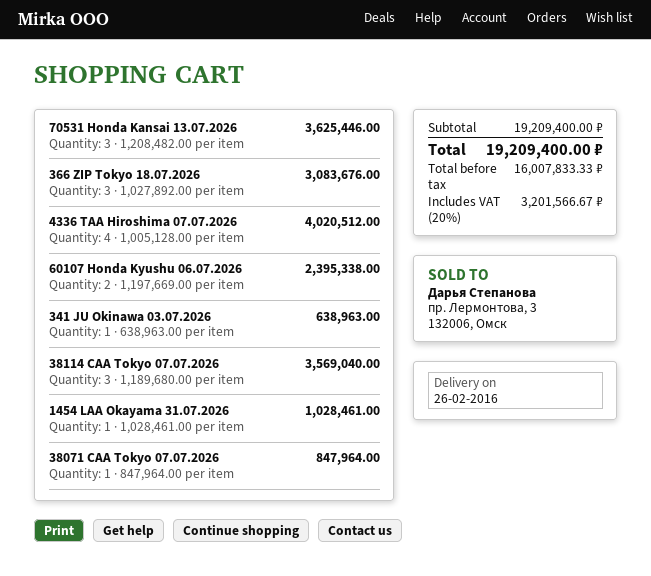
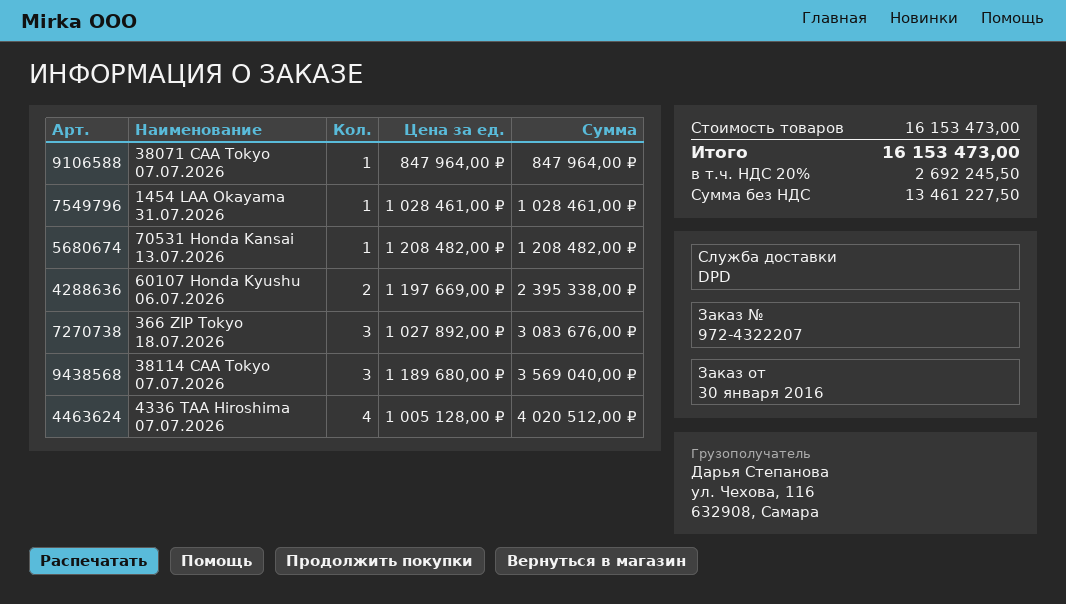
70531 Honda Kansai 13.07.2026: 3 x 1208482.00 = 3625446.00 -> 1 x 1208482.00 = 1208482.00
341 JU Okinawa 03.07.2026: 1 x 638963.00 = 638963.00 -> none
subtotal: 19209400.00 -> 16153473.00
net: 16007833.33 -> 13461227.50
tax: 20% = 3201566.67 -> 20% = 2692245.50
total: 19209400.00 -> 16153473.00

